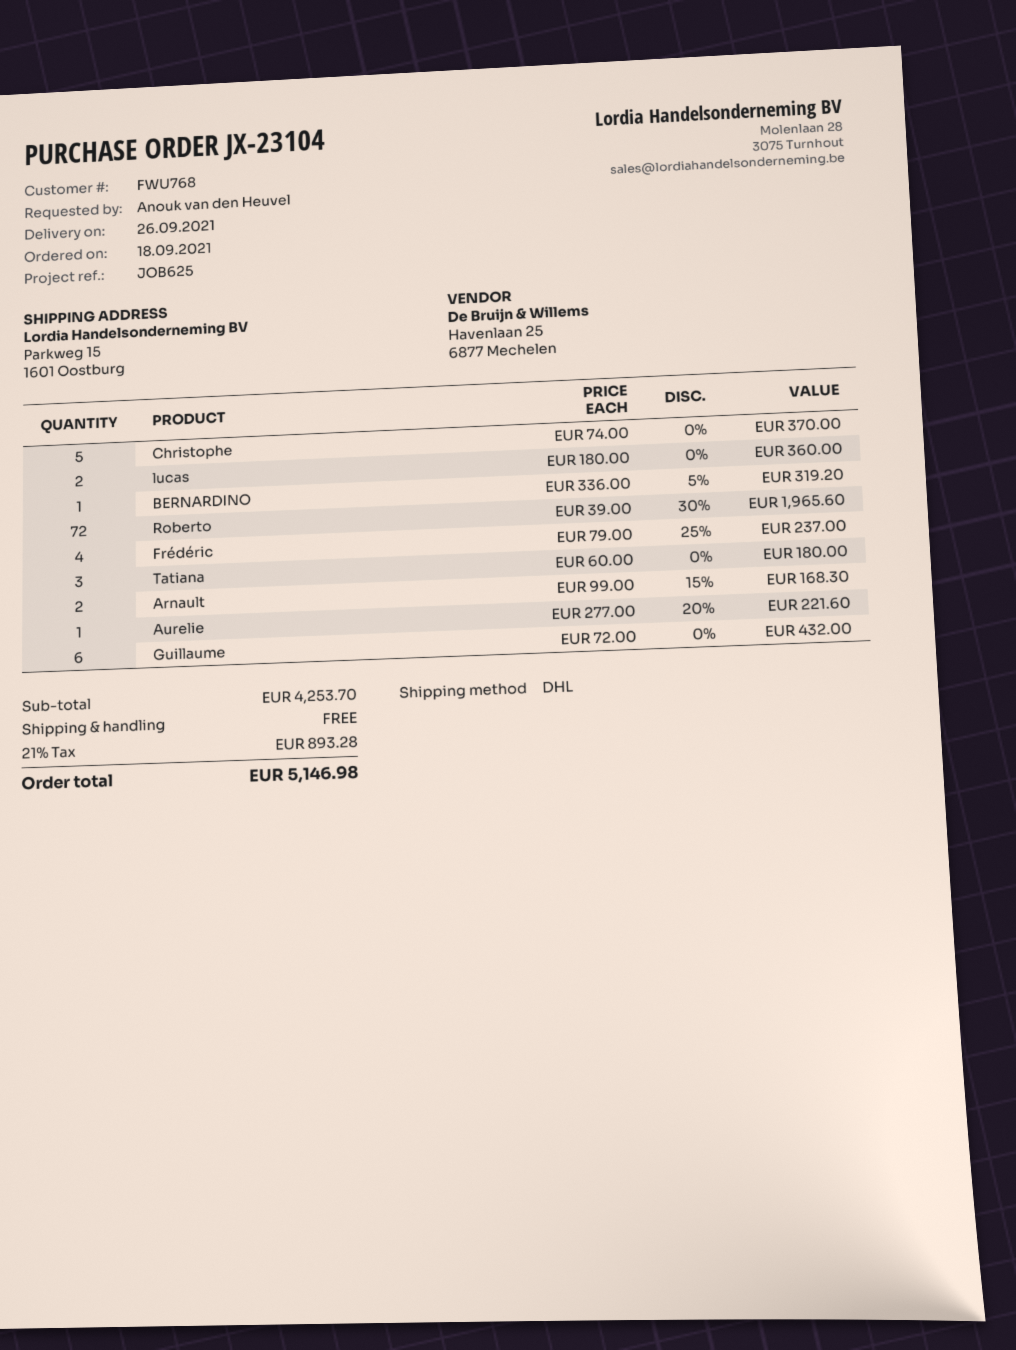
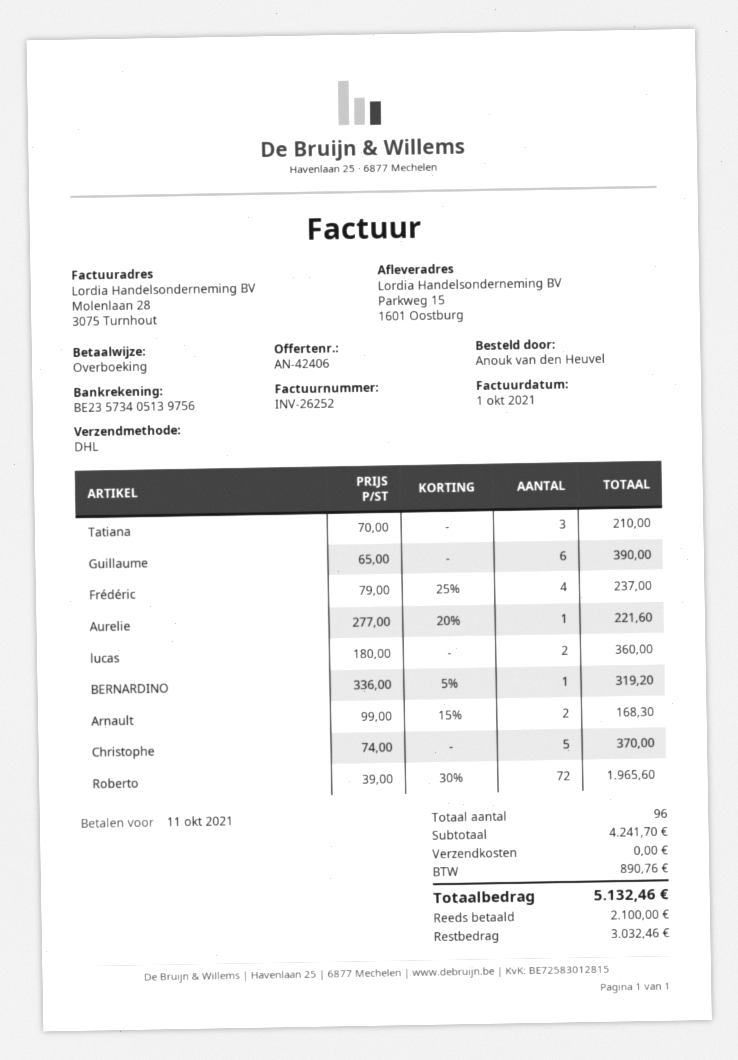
Tatiana: 3 x 60.00 = 180.00 -> 3 x 70.00 = 210.00
Guillaume: 6 x 72.00 = 432.00 -> 6 x 65.00 = 390.00
subtotal: 4253.70 -> 4241.70
tax: 893.28 -> 890.76
total: 5146.98 -> 5132.46

